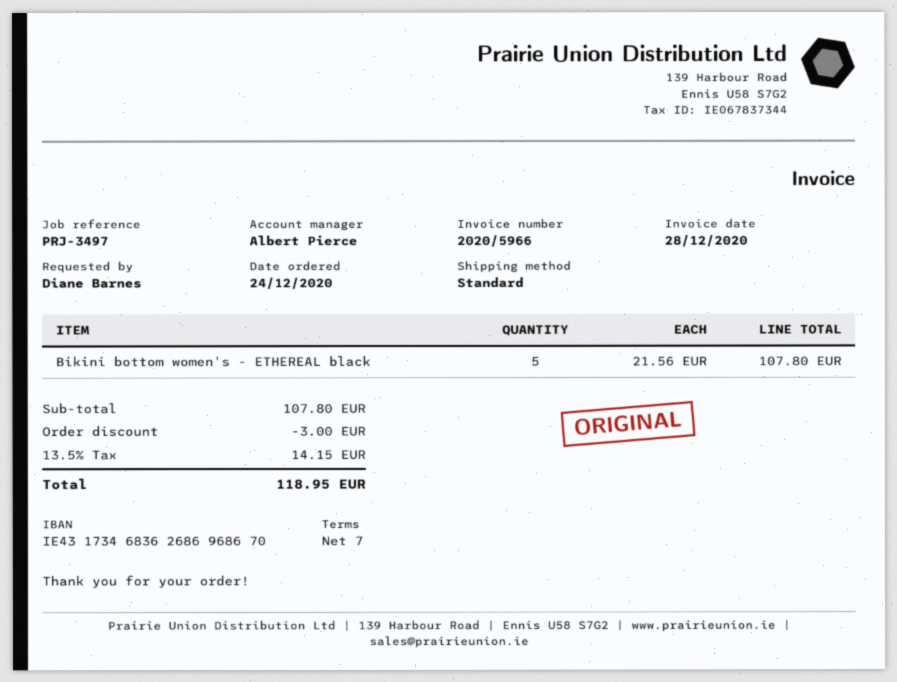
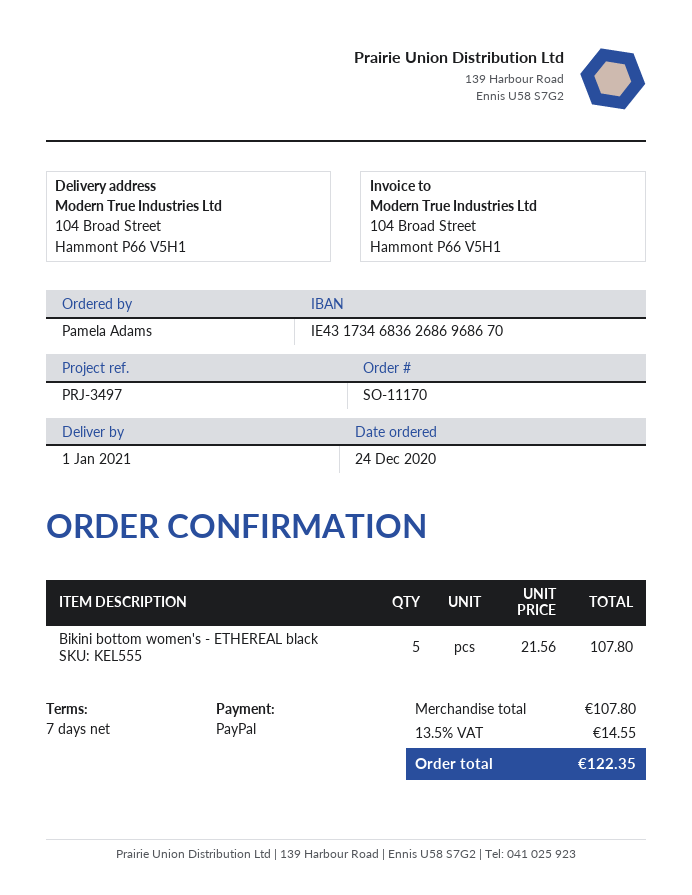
ordered by: Diane Barnes -> Pamela Adams
discount: 3.00 -> none
tax: 13.5% = 14.15 -> 13.5% = 14.55
total: 118.95 -> 122.35

